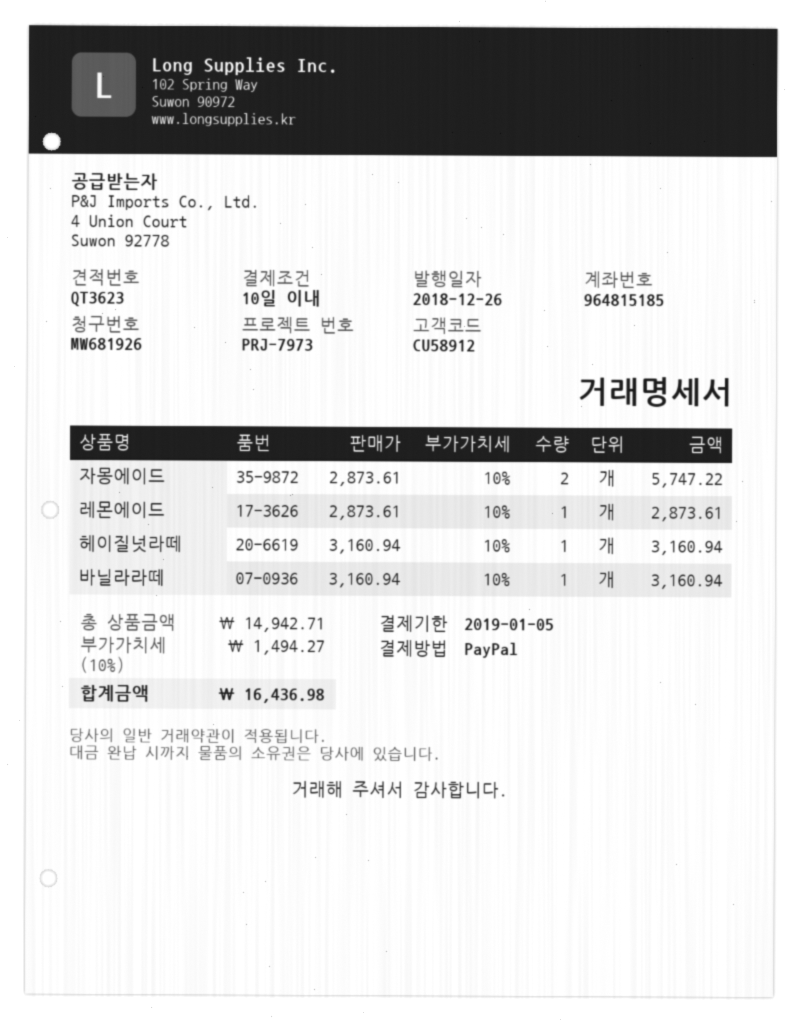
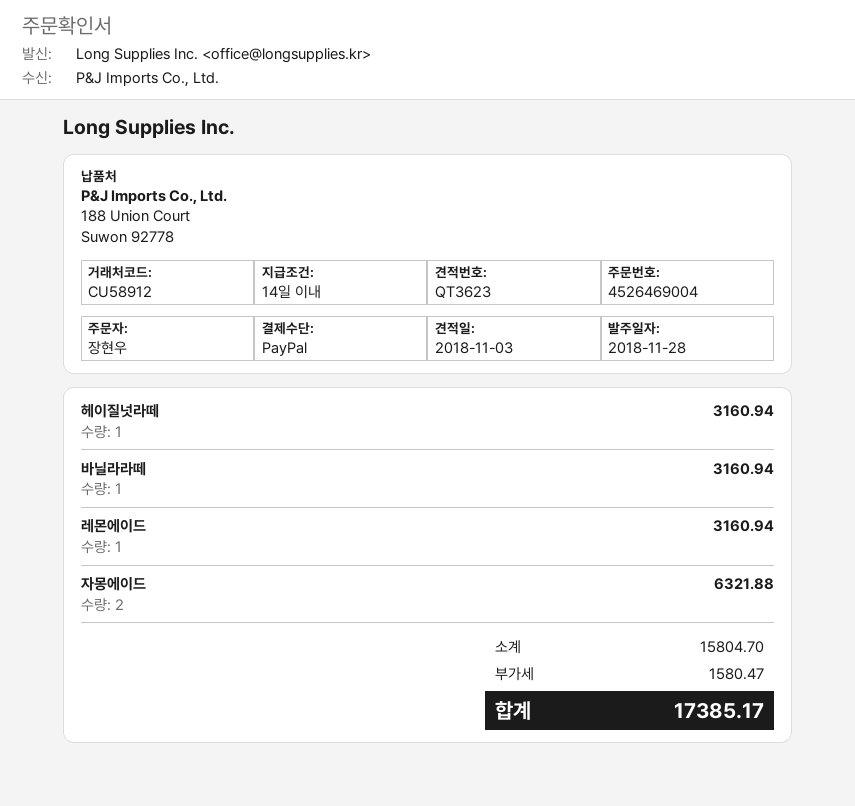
payment terms: 10 days -> 14 days
자몽에이드: 2 for 5747.22 -> 2 for 6321.88
레몬에이드: 1 for 2873.61 -> 1 for 3160.94
subtotal: 14942.71 -> 15804.70
tax: 1494.27 -> 1580.47
total: 16436.98 -> 17385.17

